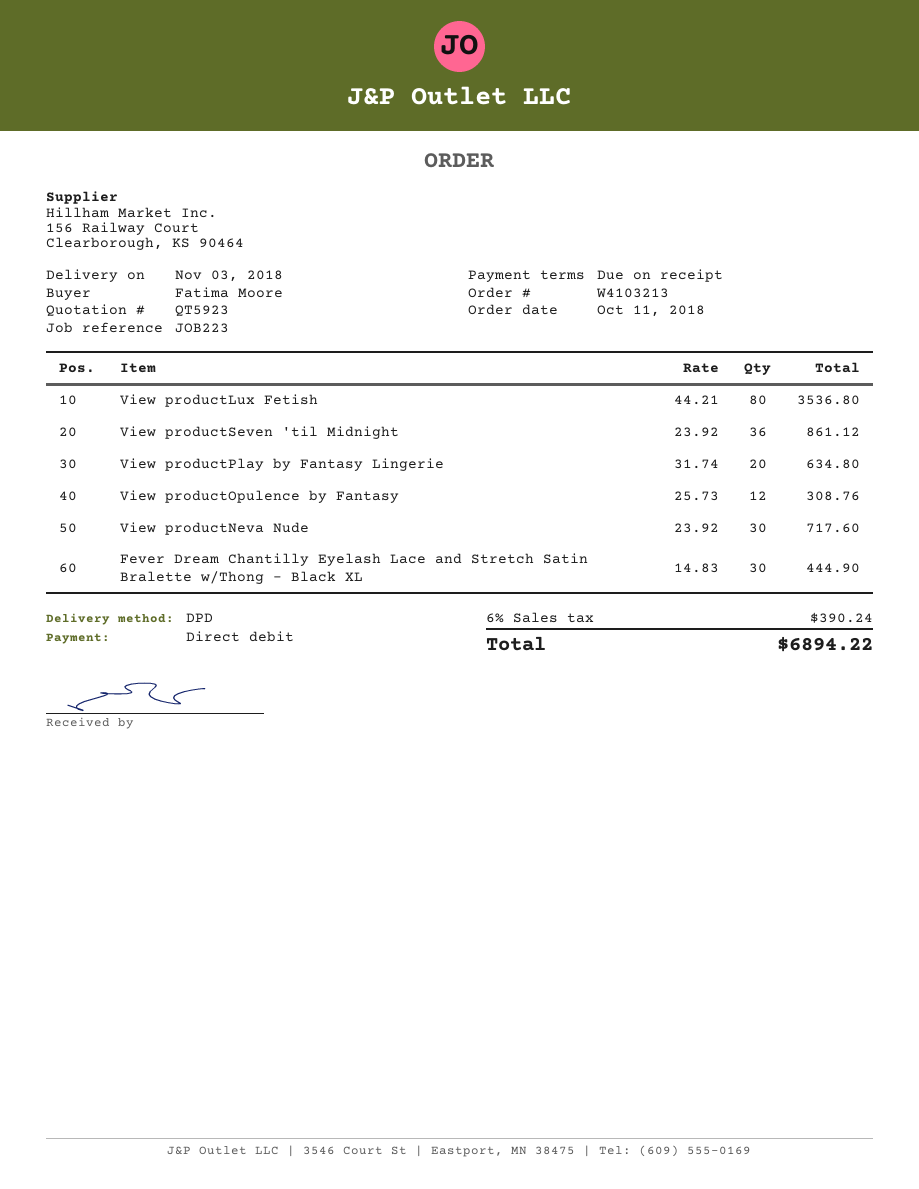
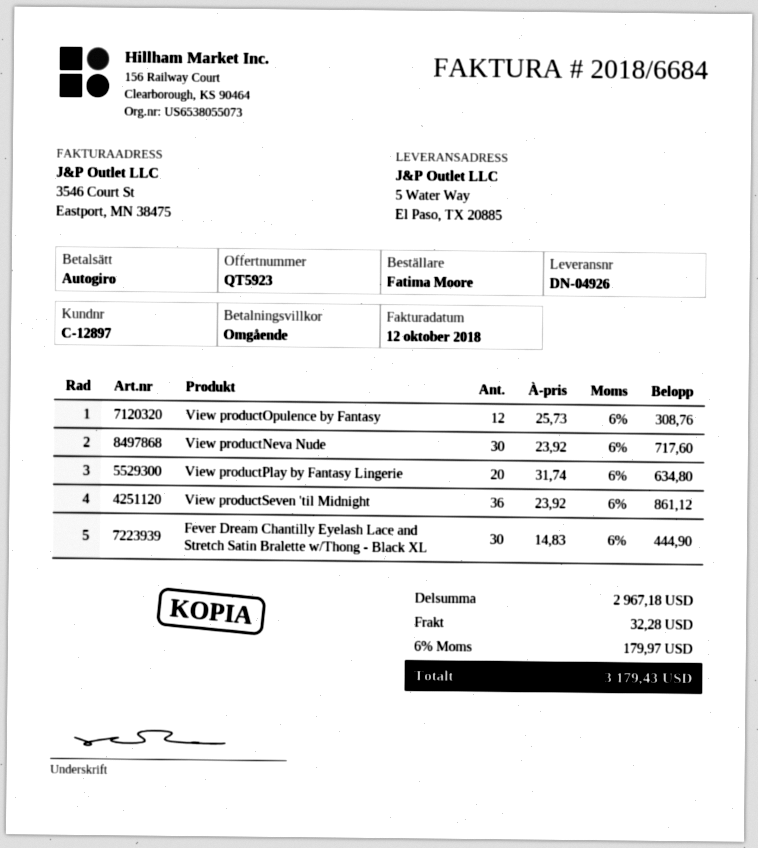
View productLux Fetish: 80 x 44.21 = 3536.80 -> none
shipping: none -> 32.28
tax: 6% = 390.24 -> 6% = 179.97
total: 6894.22 -> 3179.43

